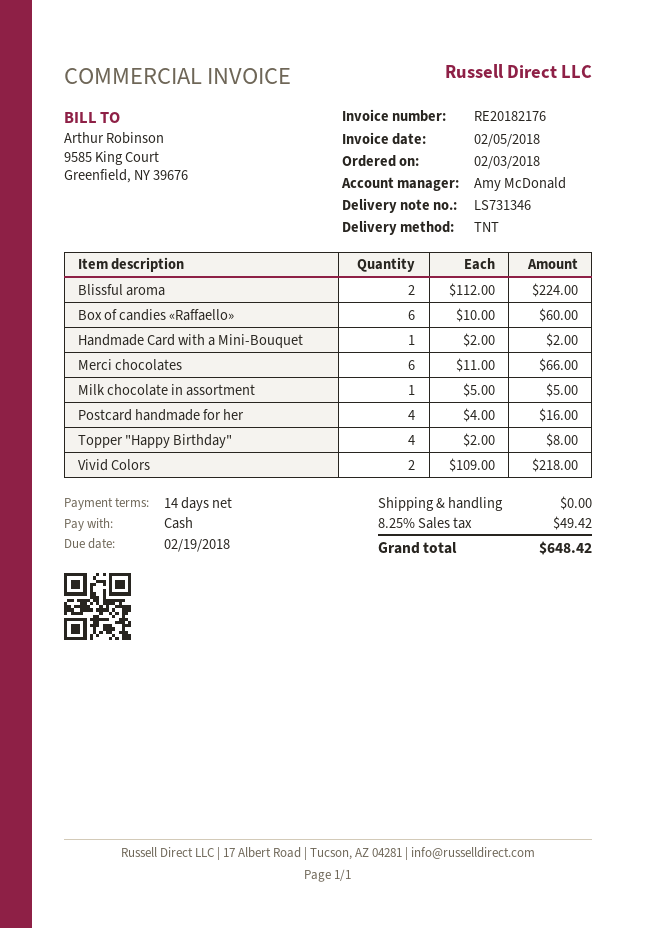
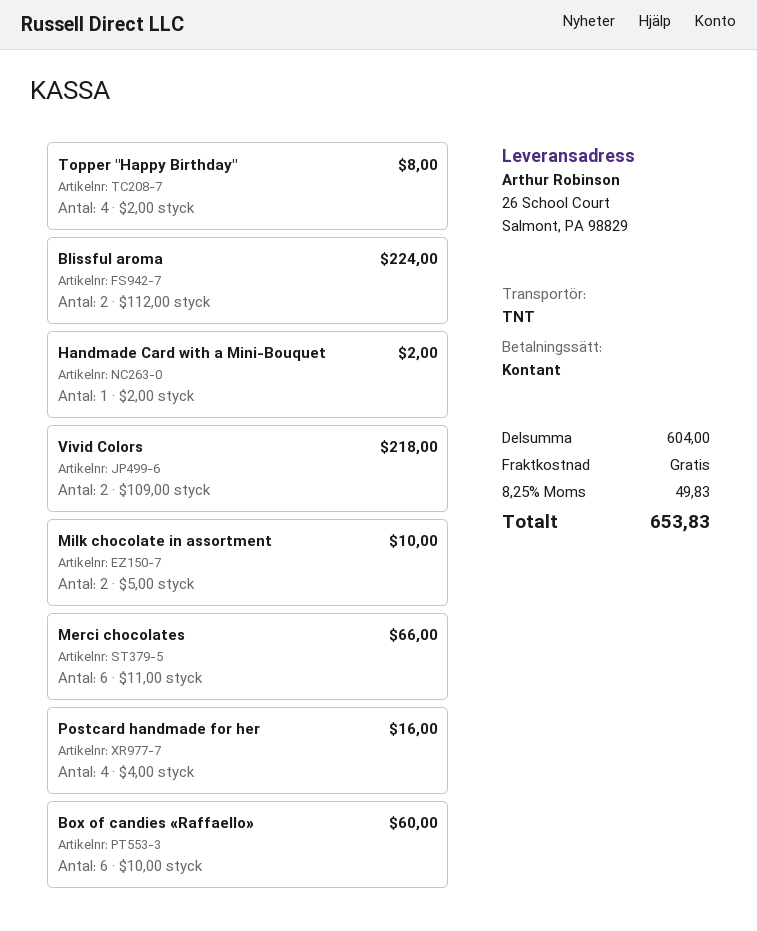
Milk chocolate in assortment: 1 x 5.00 = 5.00 -> 2 x 5.00 = 10.00
tax: 8.25% = 49.42 -> 8.25% = 49.83
total: 648.42 -> 653.83

